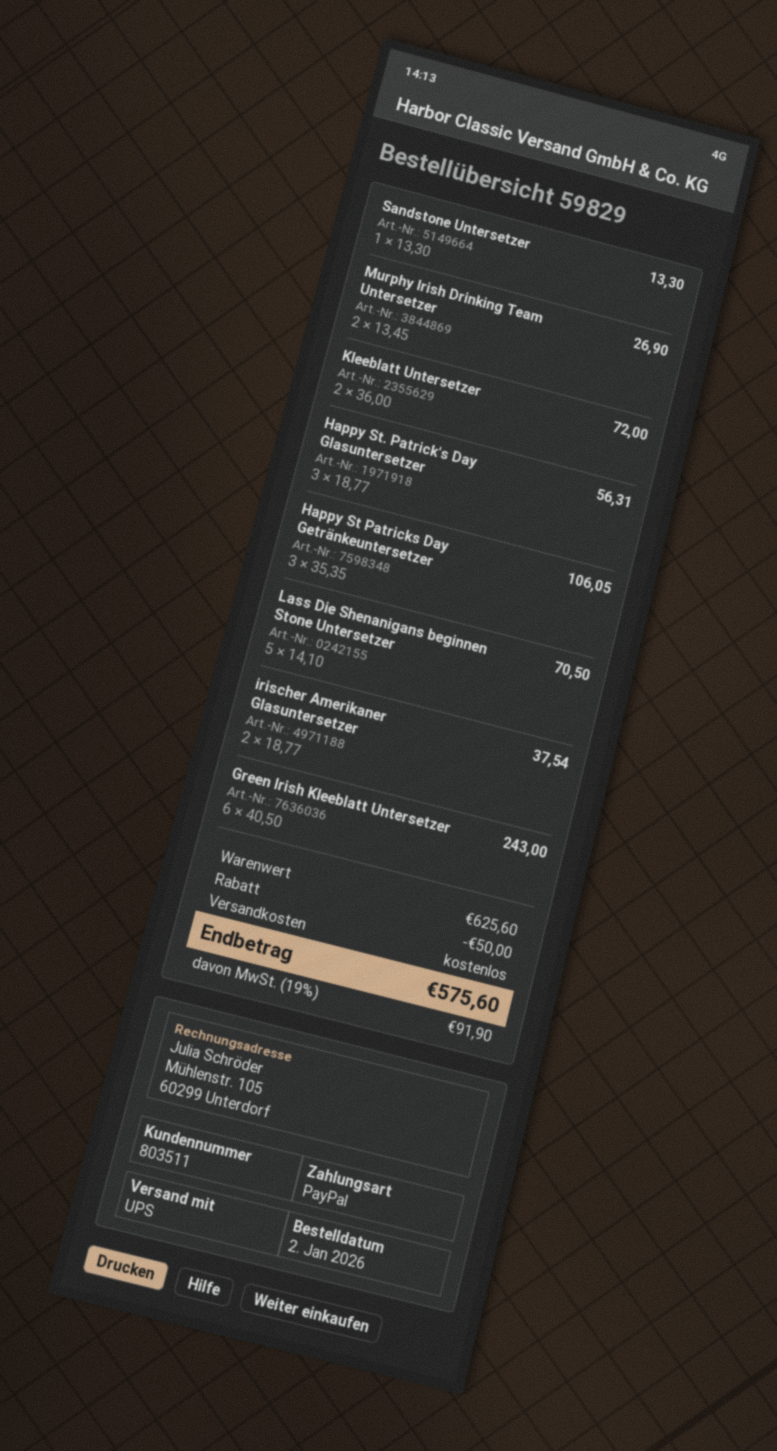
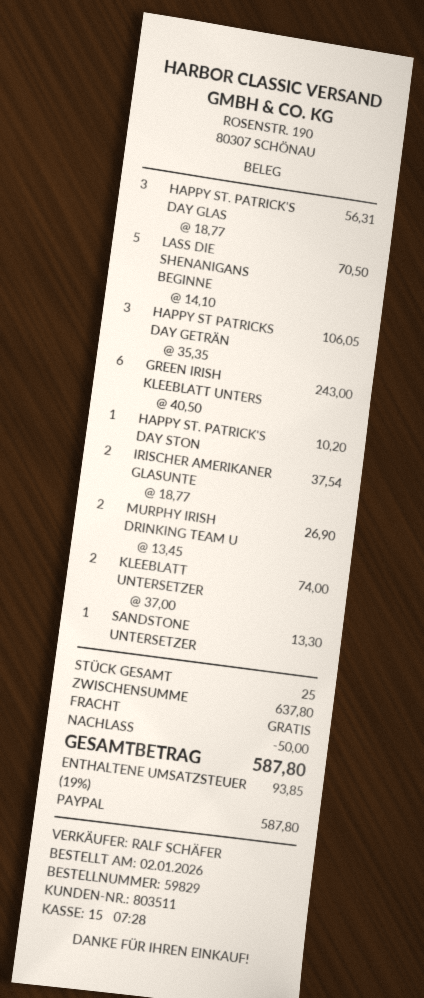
Kleeblatt Untersetzer: 2 x 36.00 = 72.00 -> 2 x 37.00 = 74.00
HAPPY ST. PATRICK'S DAY STON: none -> 1 x 10.20 = 10.20
subtotal: 625.60 -> 637.80
tax: 19% = 91.90 -> 19% = 93.85
total: 575.60 -> 587.80

